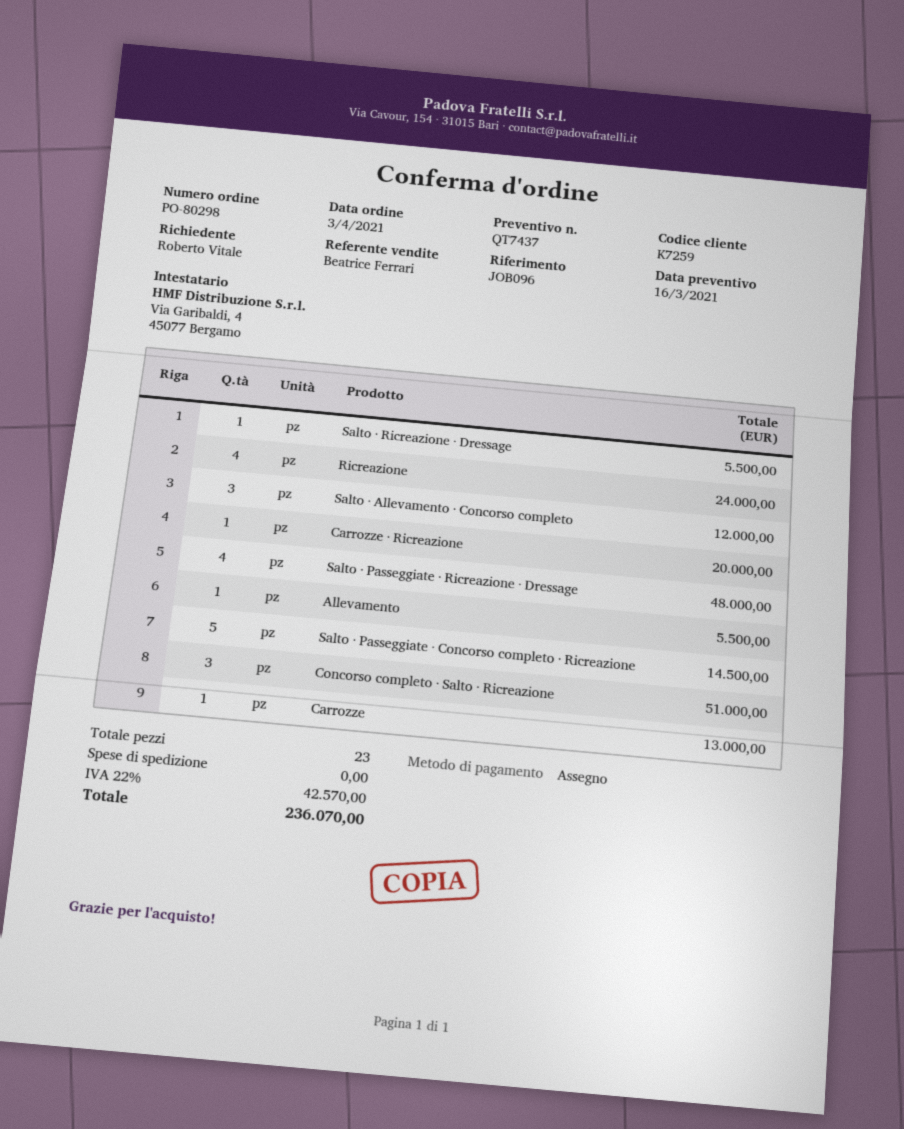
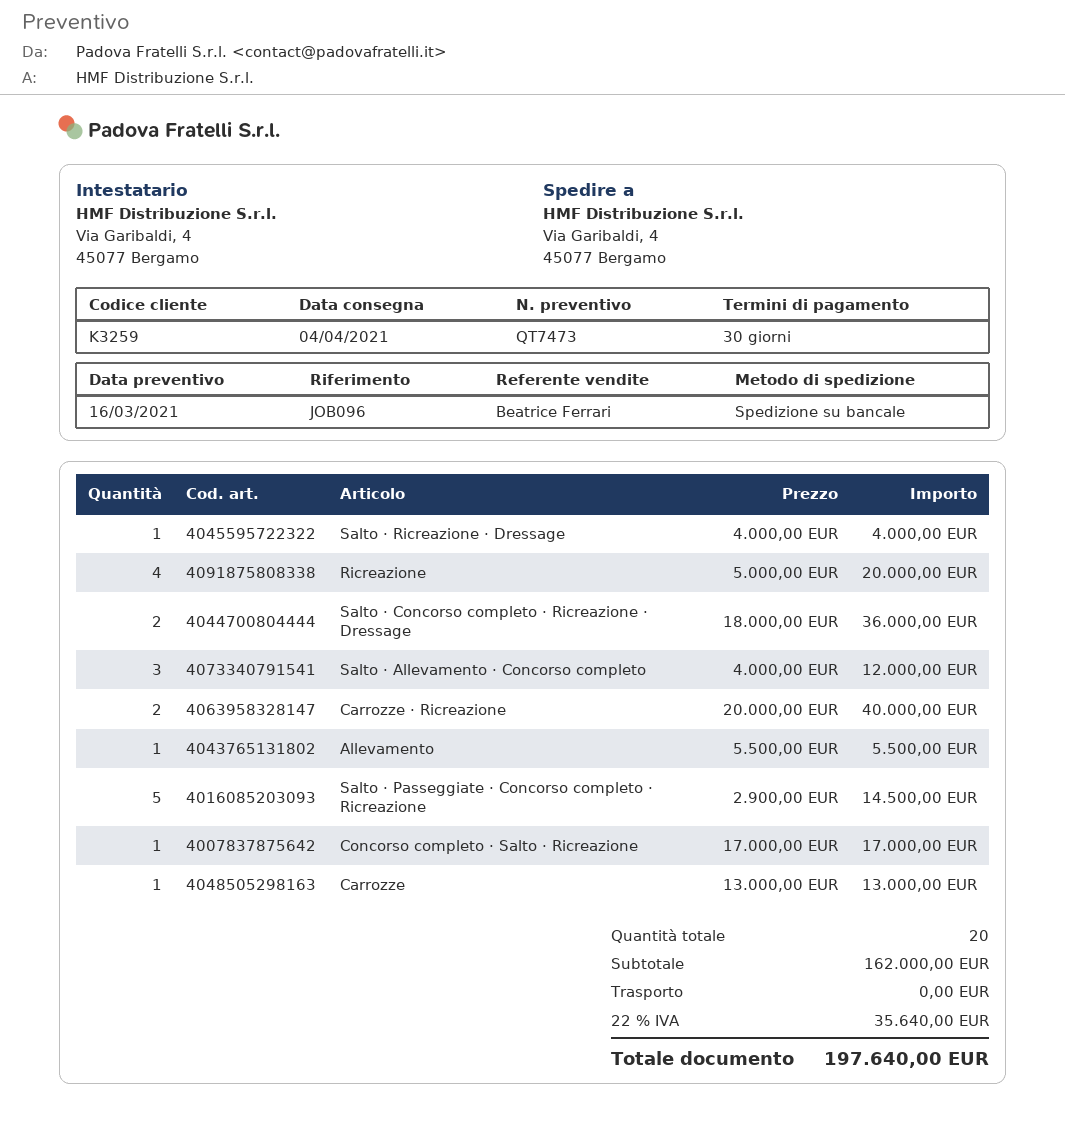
quote number: QT7437 -> QT7473
customer number: K7259 -> K3259
Salto · Ricreazione · Dressage: 1 for 5500.00 -> 1 for 4000.00
Ricreazione: 4 for 24000.00 -> 4 for 20000.00
Carrozze · Ricreazione: 1 for 20000.00 -> 2 for 40000.00
Salto · Passeggiate · Ricreazione · Dressage: 4 for 48000.00 -> none
Concorso completo · Salto · Ricreazione: 3 for 51000.00 -> 1 for 17000.00
Salto · Concorso completo · Ricreazione · Dressage: none -> 2 for 36000.00
total quantity: 23 -> 20
tax: 22% = 42570.00 -> 22% = 35640.00
total: 236070.00 -> 197640.00

